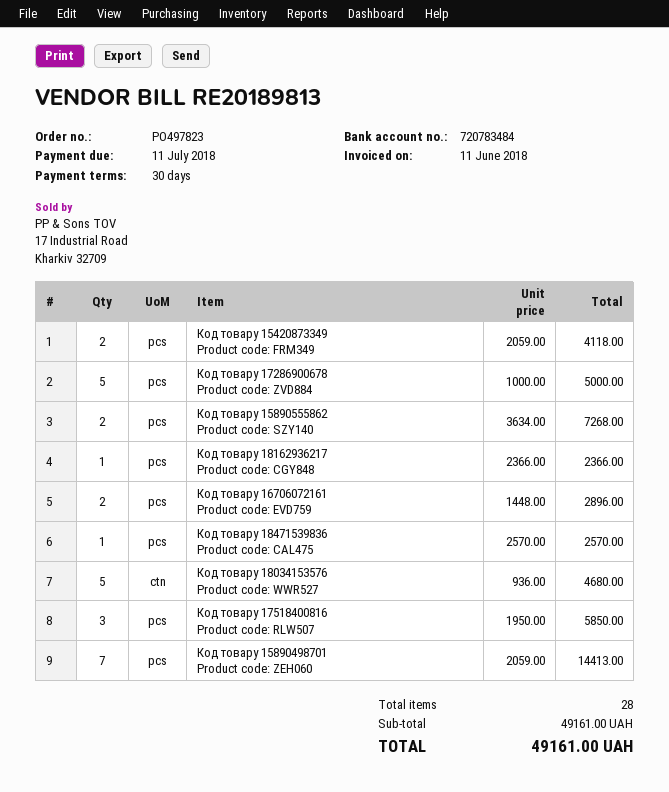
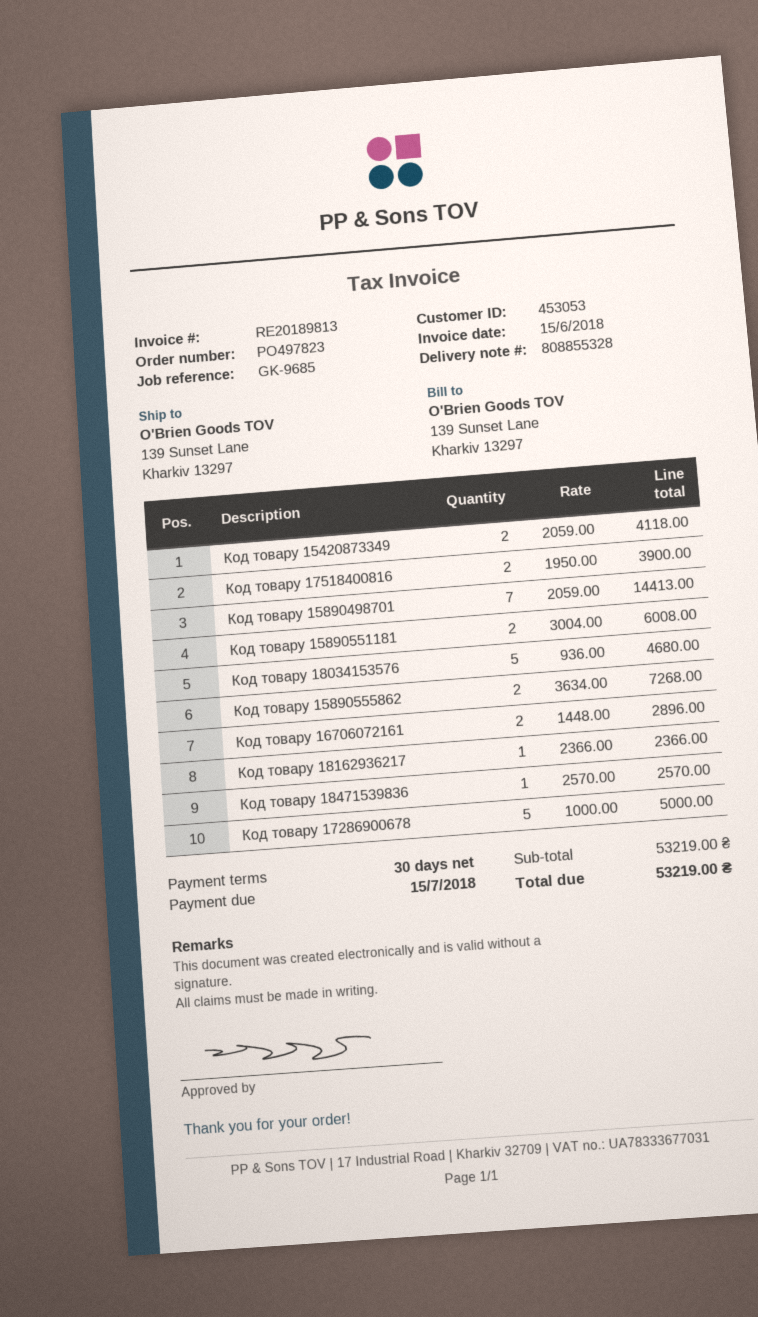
invoice date: 2018-06-11 -> 2018-06-15
due date: 2018-07-11 -> 2018-07-15
Код товару 17518400816: 3 x 1950.00 = 5850.00 -> 2 x 1950.00 = 3900.00
Код товару 15890551181: none -> 2 x 3004.00 = 6008.00
subtotal: 49161.00 -> 53219.00
total: 49161.00 -> 53219.00

